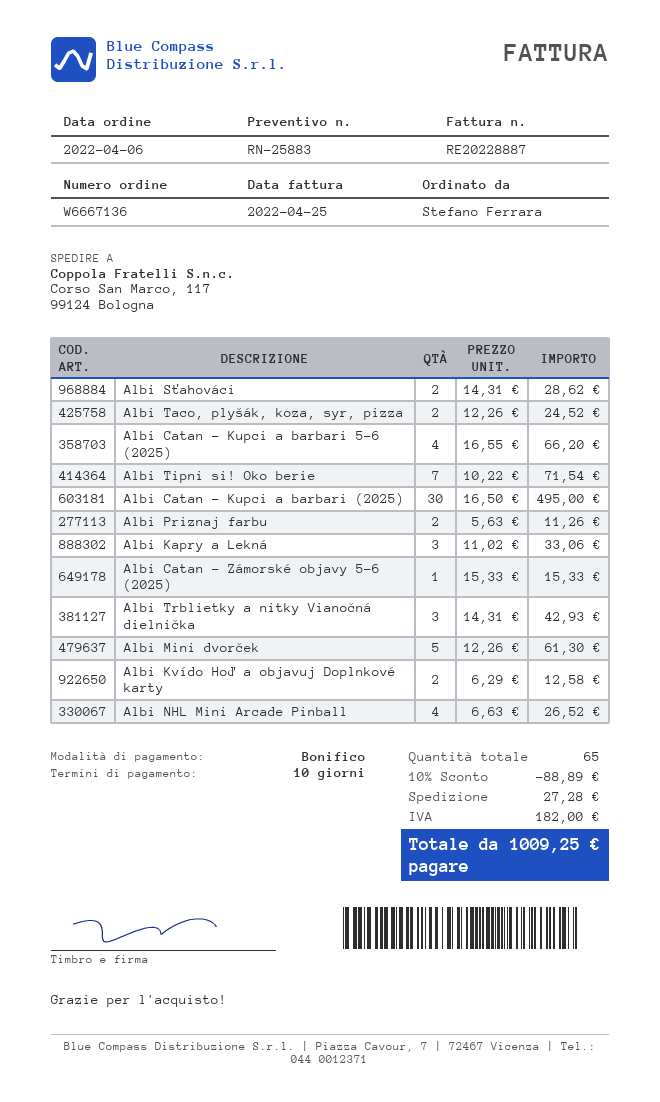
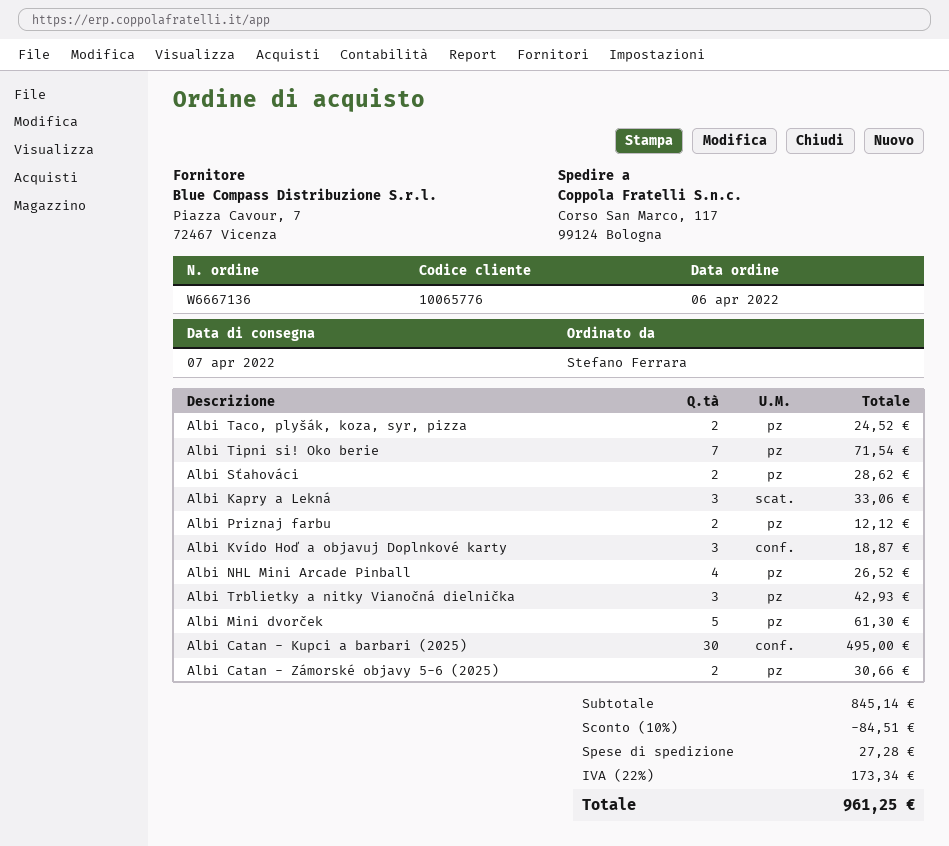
Albi Catan - Kupci a barbari 5-6 (2025): 4 for 66.20 -> none
Albi Priznaj farbu: 2 for 11.26 -> 2 for 12.12
Albi Catan - Zámorské objavy 5-6 (2025): 1 for 15.33 -> 2 for 30.66
Albi Kvído Hoď a objavuj Doplnkové karty: 2 for 12.58 -> 3 for 18.87
discount: 10% = 88.89 -> 10% = 84.51
tax: 182.00 -> 173.34
total: 1009.25 -> 961.25

